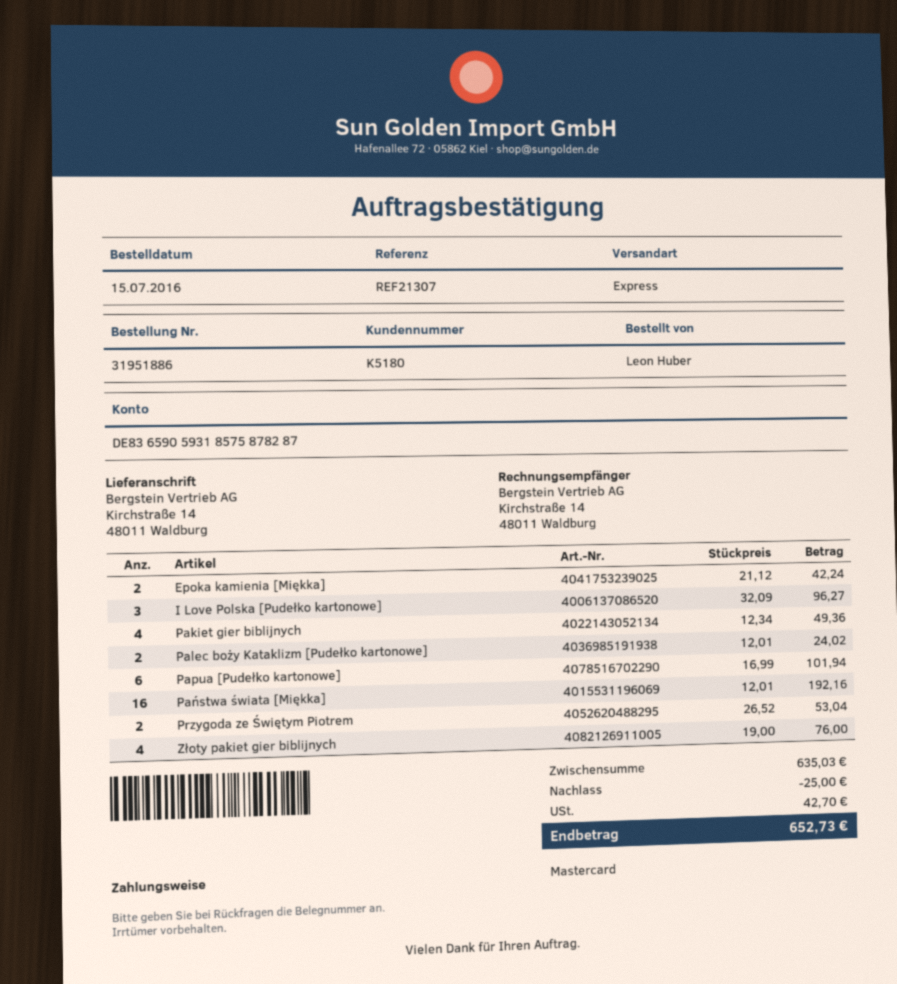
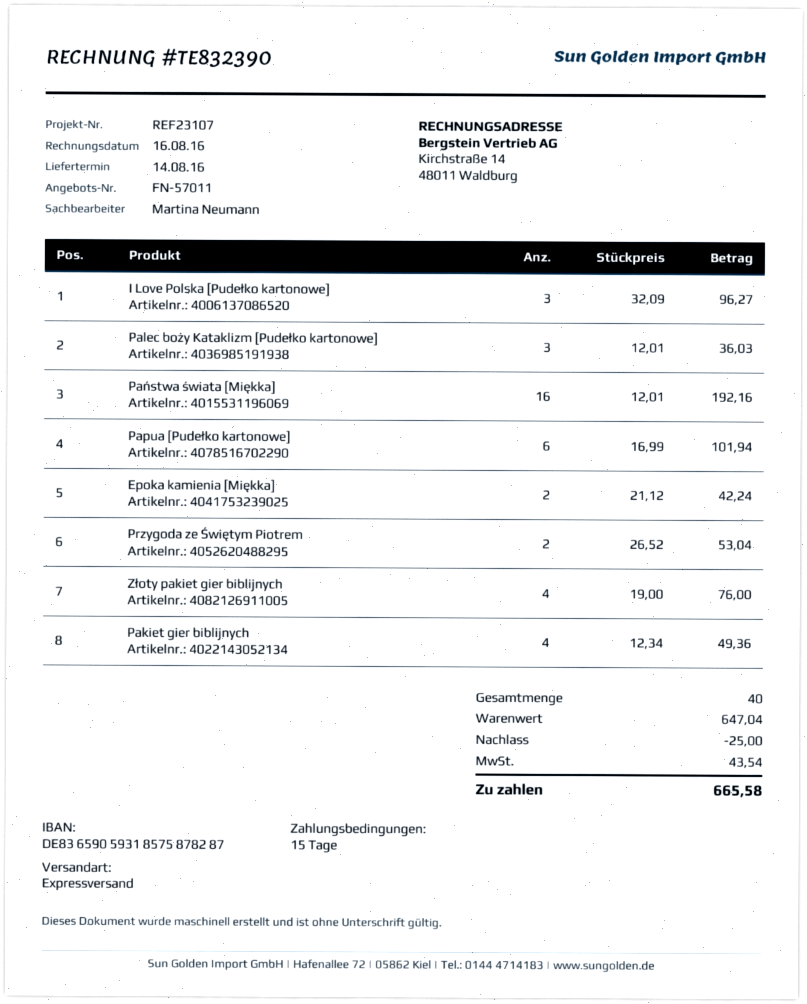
reference: REF21307 -> REF23107
Palec boży Kataklizm [Pudełko kartonowe]: 2 x 12.01 = 24.02 -> 3 x 12.01 = 36.03
subtotal: 635.03 -> 647.04
tax: 42.70 -> 43.54
total: 652.73 -> 665.58

